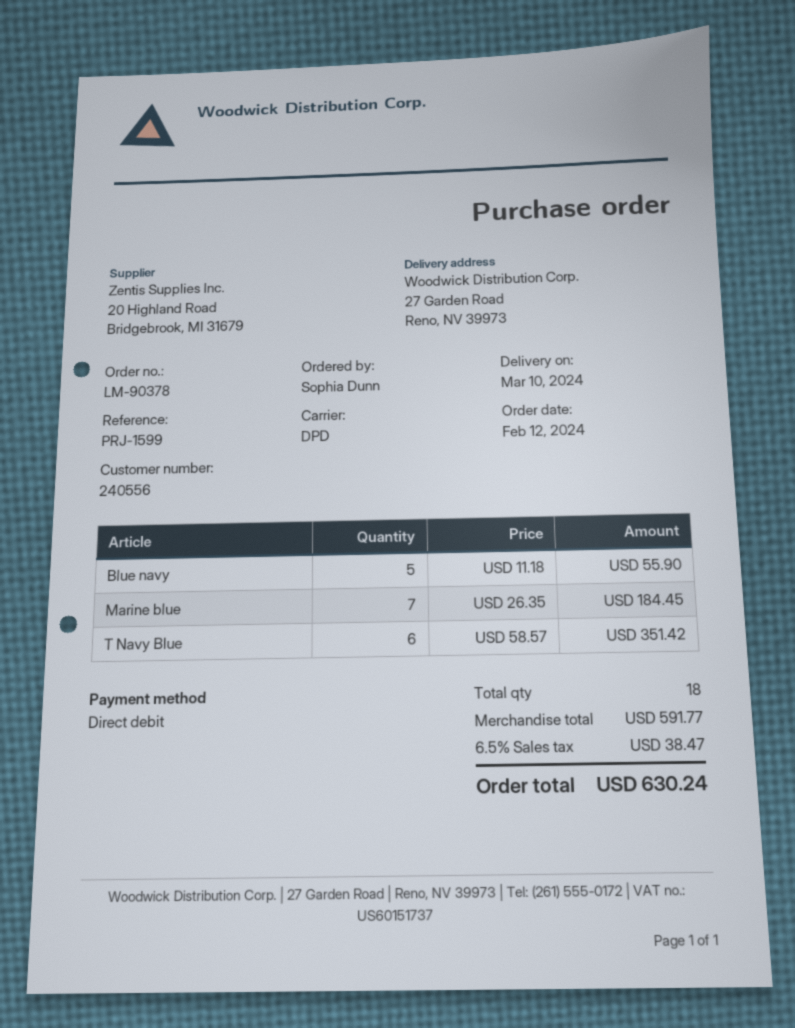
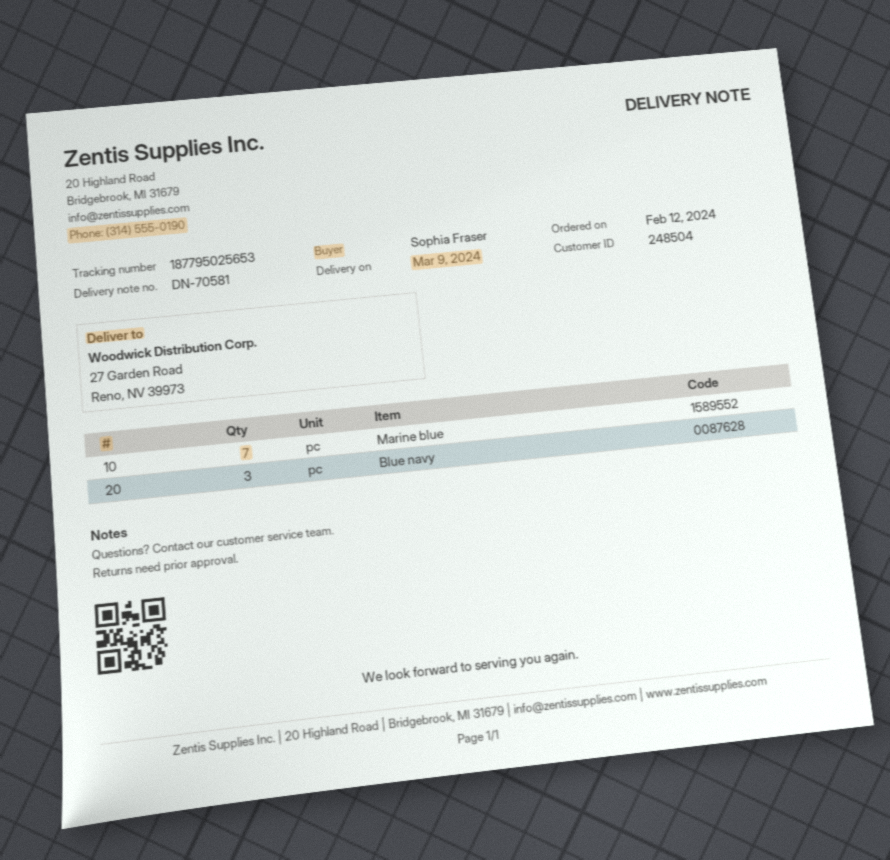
delivery date: 2024-03-10 -> 2024-03-09
customer number: 240556 -> 248504
ordered by: Sophia Dunn -> Sophia Fraser
Blue navy: 5 -> 3
T Navy Blue: 6 -> none

